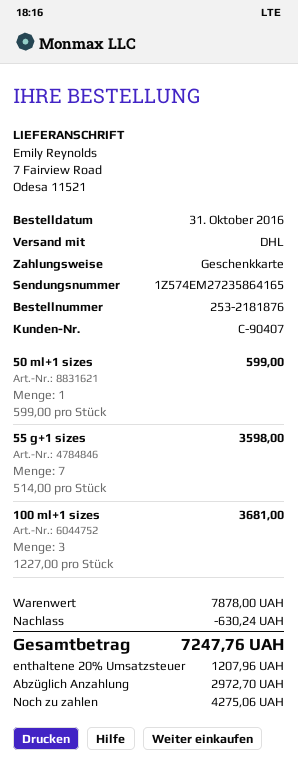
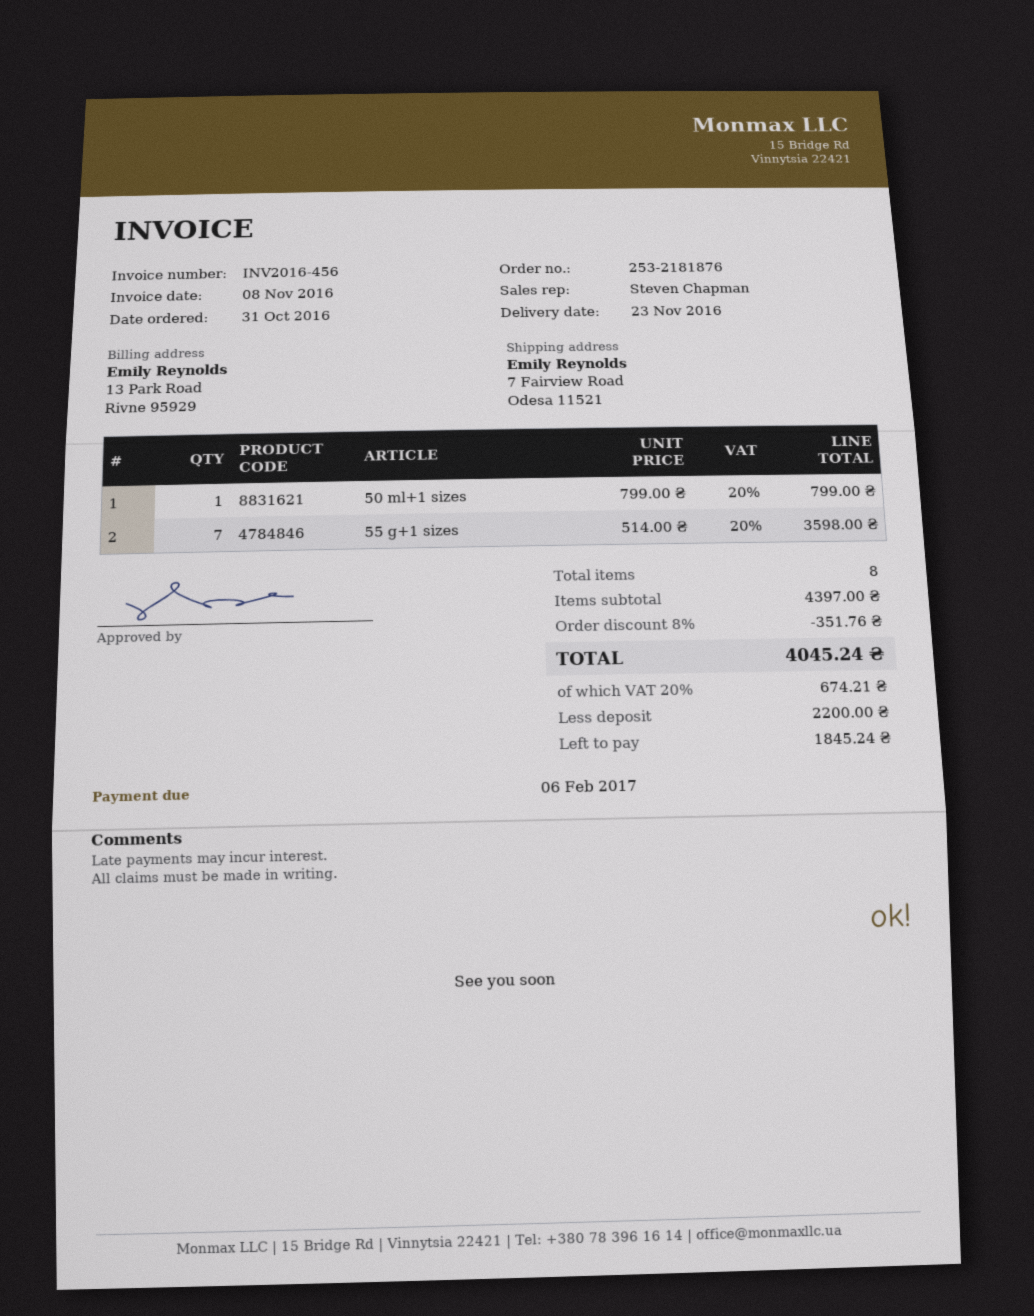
50 ml+1 sizes: 1 x 599.00 = 599.00 -> 1 x 799.00 = 799.00
100 ml+1 sizes: 3 x 1227.00 = 3681.00 -> none
subtotal: 7878.00 -> 4397.00
discount: 630.24 -> 351.76
tax: 20% = 1207.96 -> 20% = 674.21
total: 7247.76 -> 4045.24
deposit: 2972.70 -> 2200.00
balance: 4275.06 -> 1845.24

